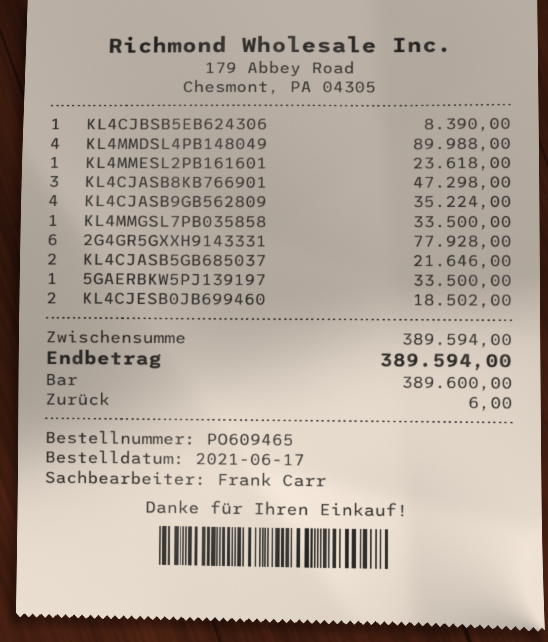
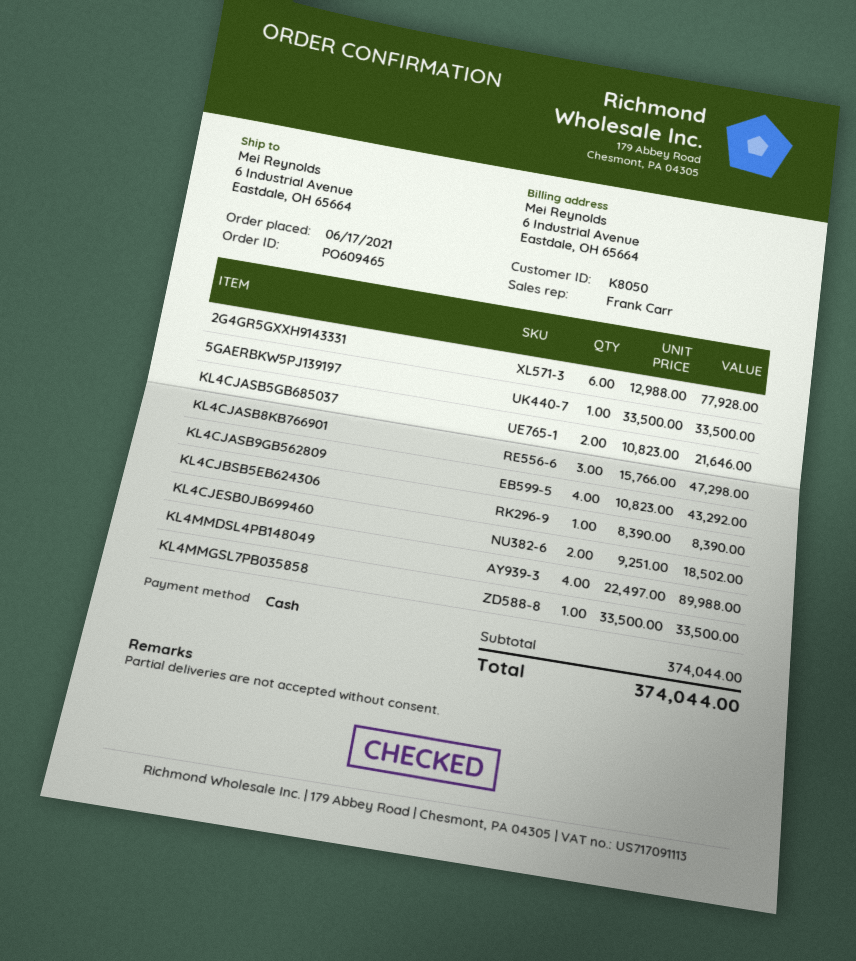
KL4MMESL2PB161601: 1 for 23618.00 -> none
KL4CJASB9GB562809: 4 for 35224.00 -> 4 for 43292.00
subtotal: 389594.00 -> 374044.00
total: 389594.00 -> 374044.00

